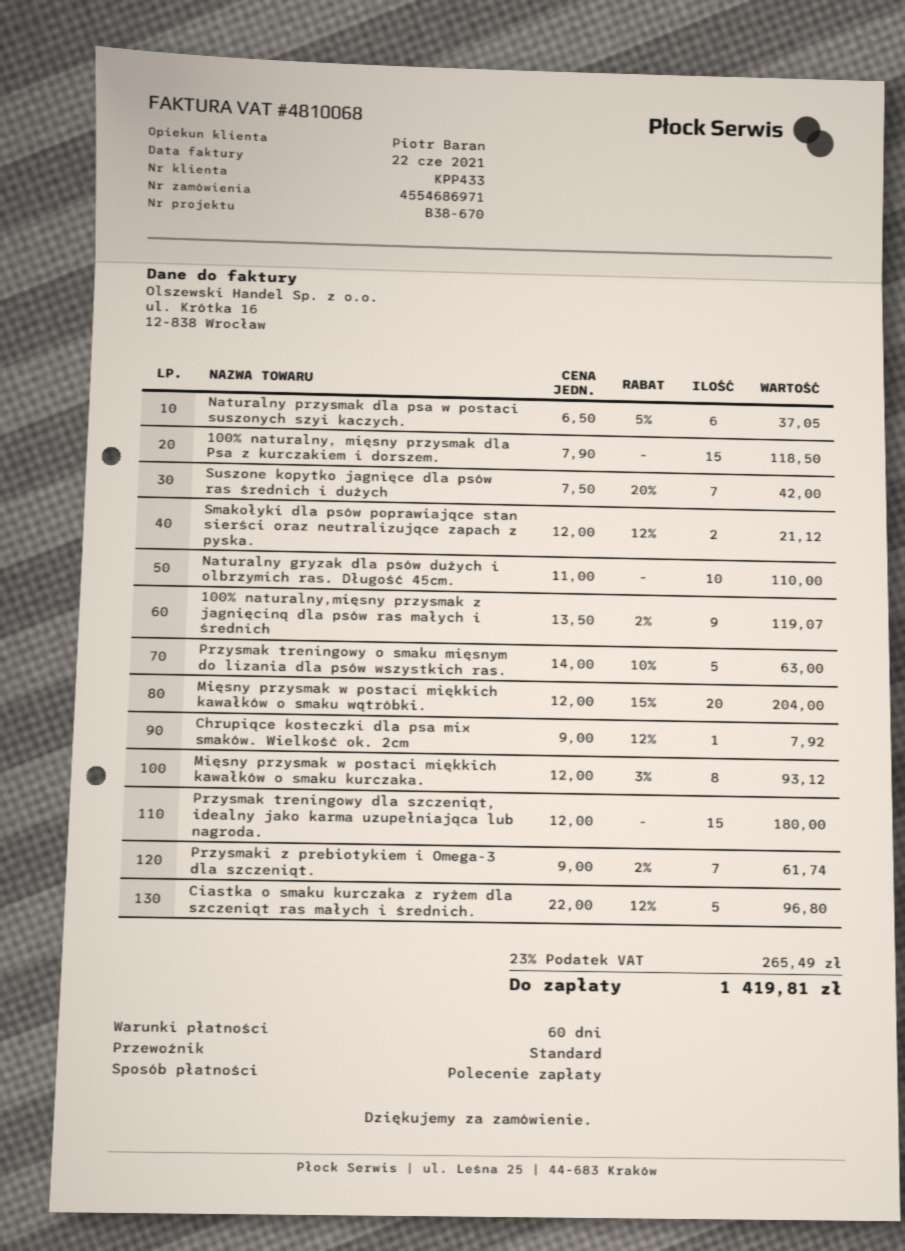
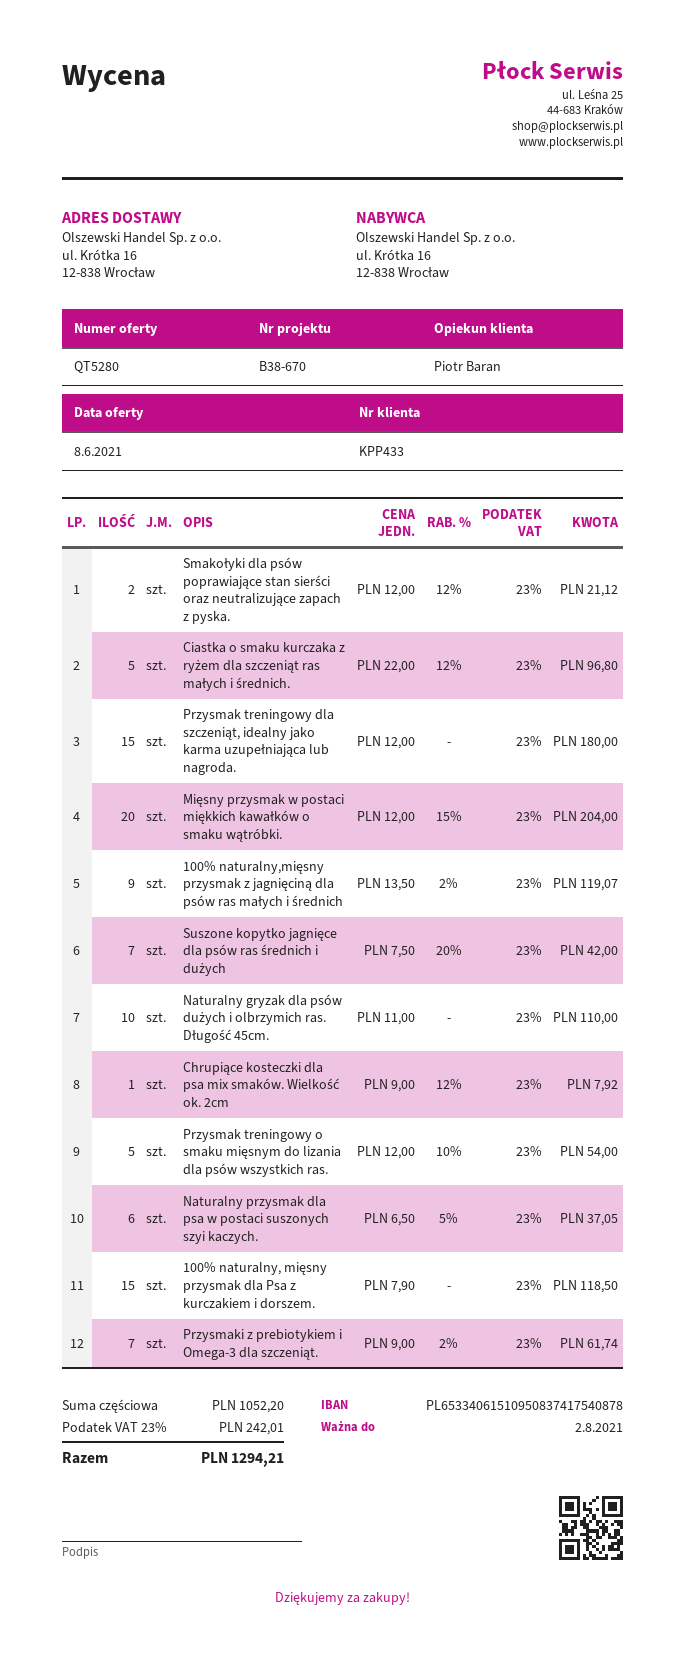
Przysmak treningowy o smaku mięsnym do lizania dla psów wszystkich ras.: 5 x 14.00 - 10% = 63.00 -> 5 x 12.00 - 10% = 54.00
Mięsny przysmak w postaci miękkich kawałków o smaku kurczaka.: 8 x 12.00 - 3% = 93.12 -> none
tax: 23% = 265.49 -> 23% = 242.01
total: 1419.81 -> 1294.21

